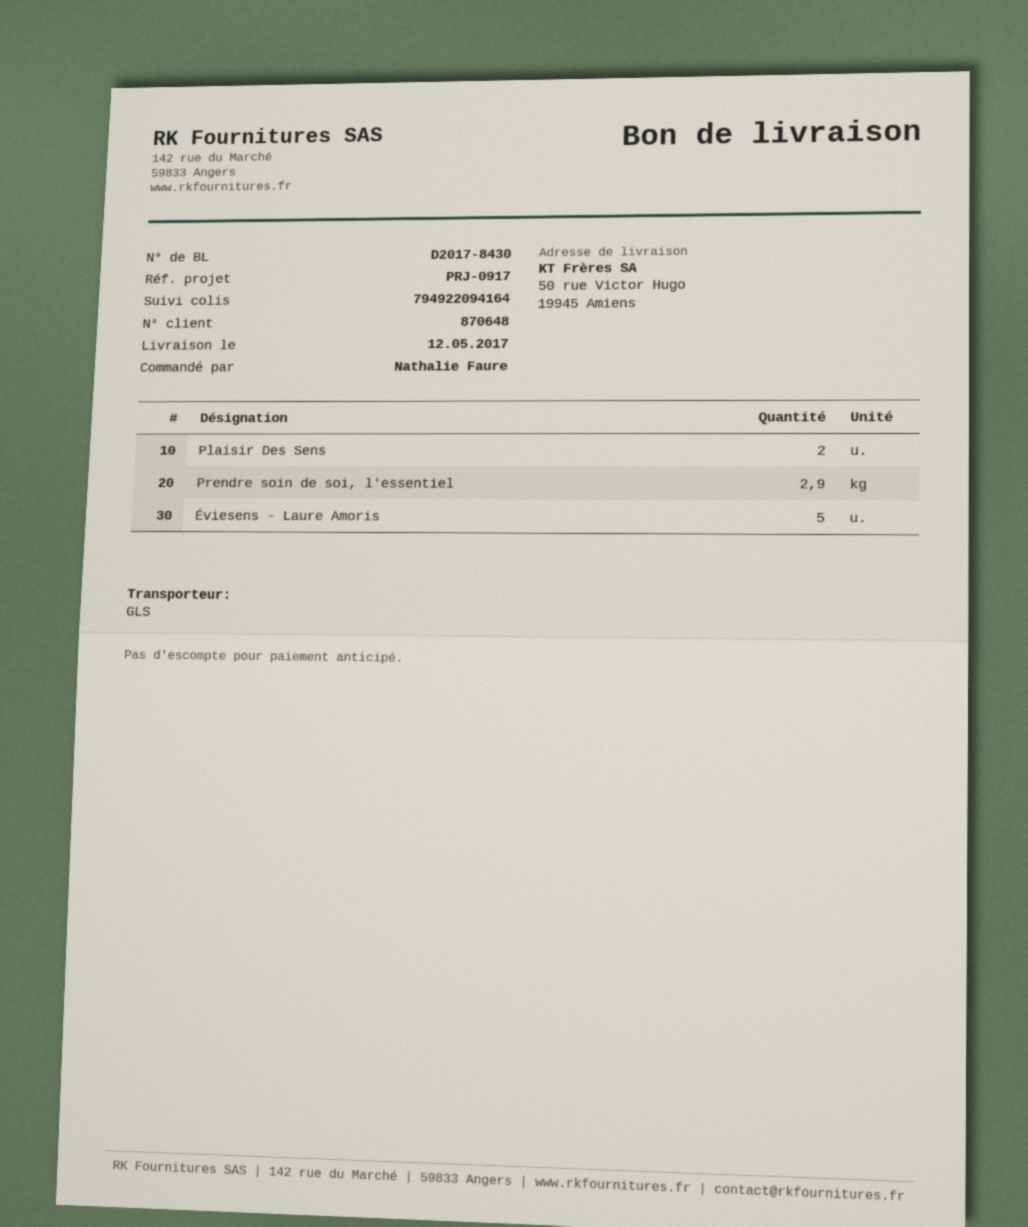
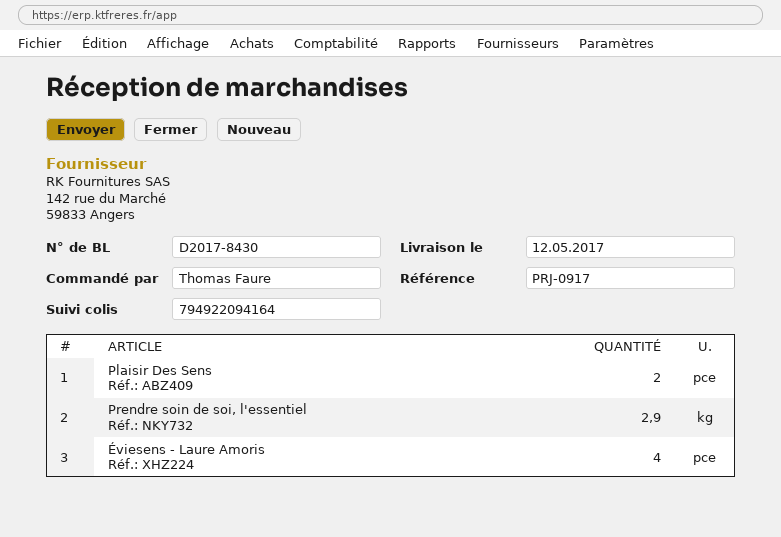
ordered by: Nathalie Faure -> Thomas Faure
Éviesens - Laure Amoris: 5 -> 4

